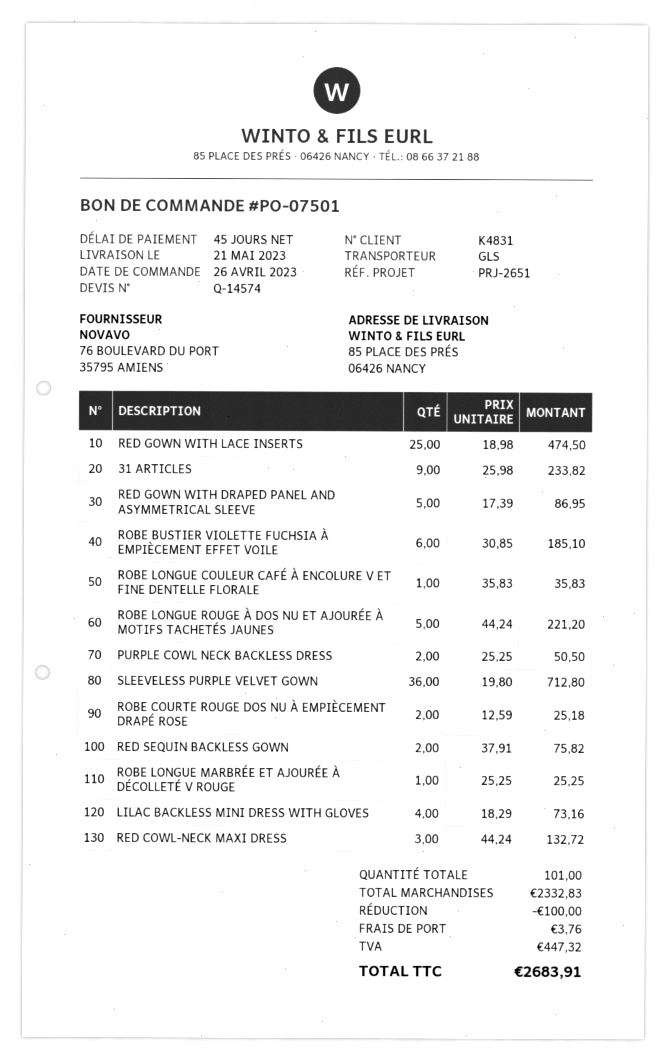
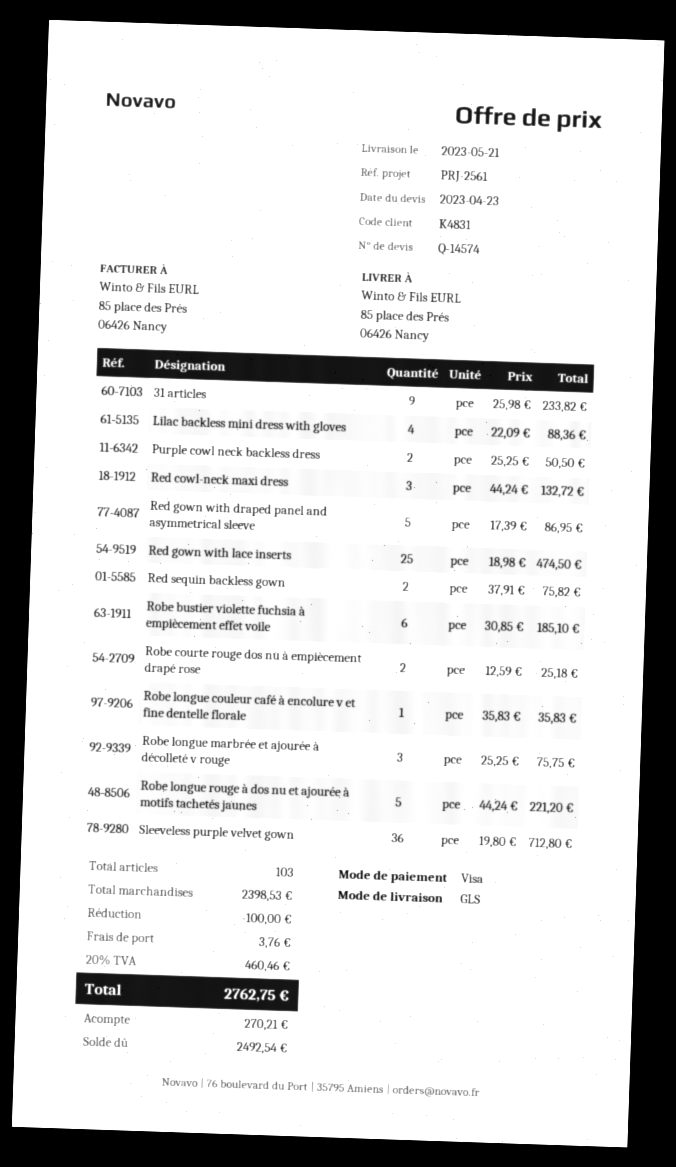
reference: PRJ-2651 -> PRJ-2561
ROBE LONGUE MARBRÉE ET AJOURÉE À DÉCOLLETÉ V ROUGE: 1 x 25.25 = 25.25 -> 3 x 25.25 = 75.75
LILAC BACKLESS MINI DRESS WITH GLOVES: 4 x 18.29 = 73.16 -> 4 x 22.09 = 88.36
total quantity: 101 -> 103
subtotal: 2332.83 -> 2398.53
tax: 447.32 -> 460.46
total: 2683.91 -> 2762.75

